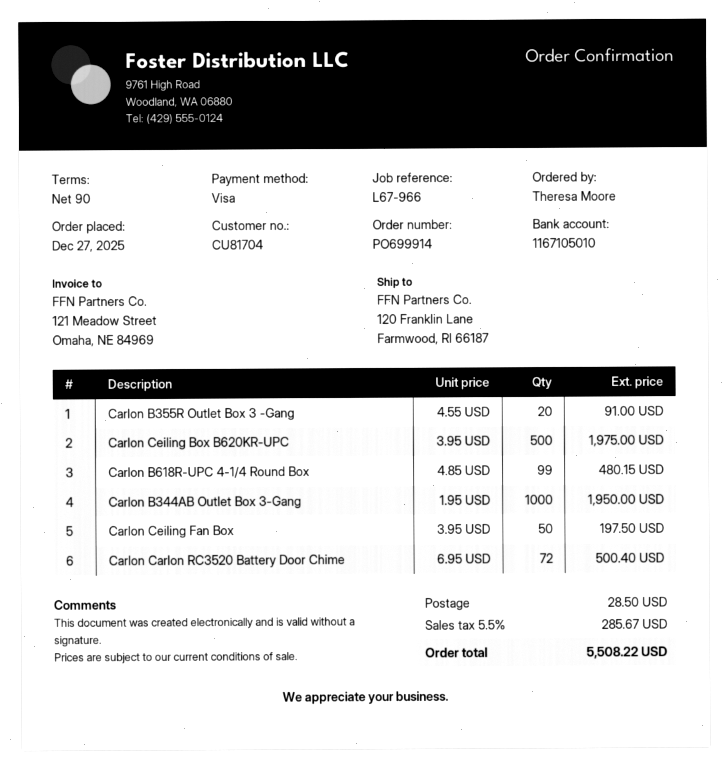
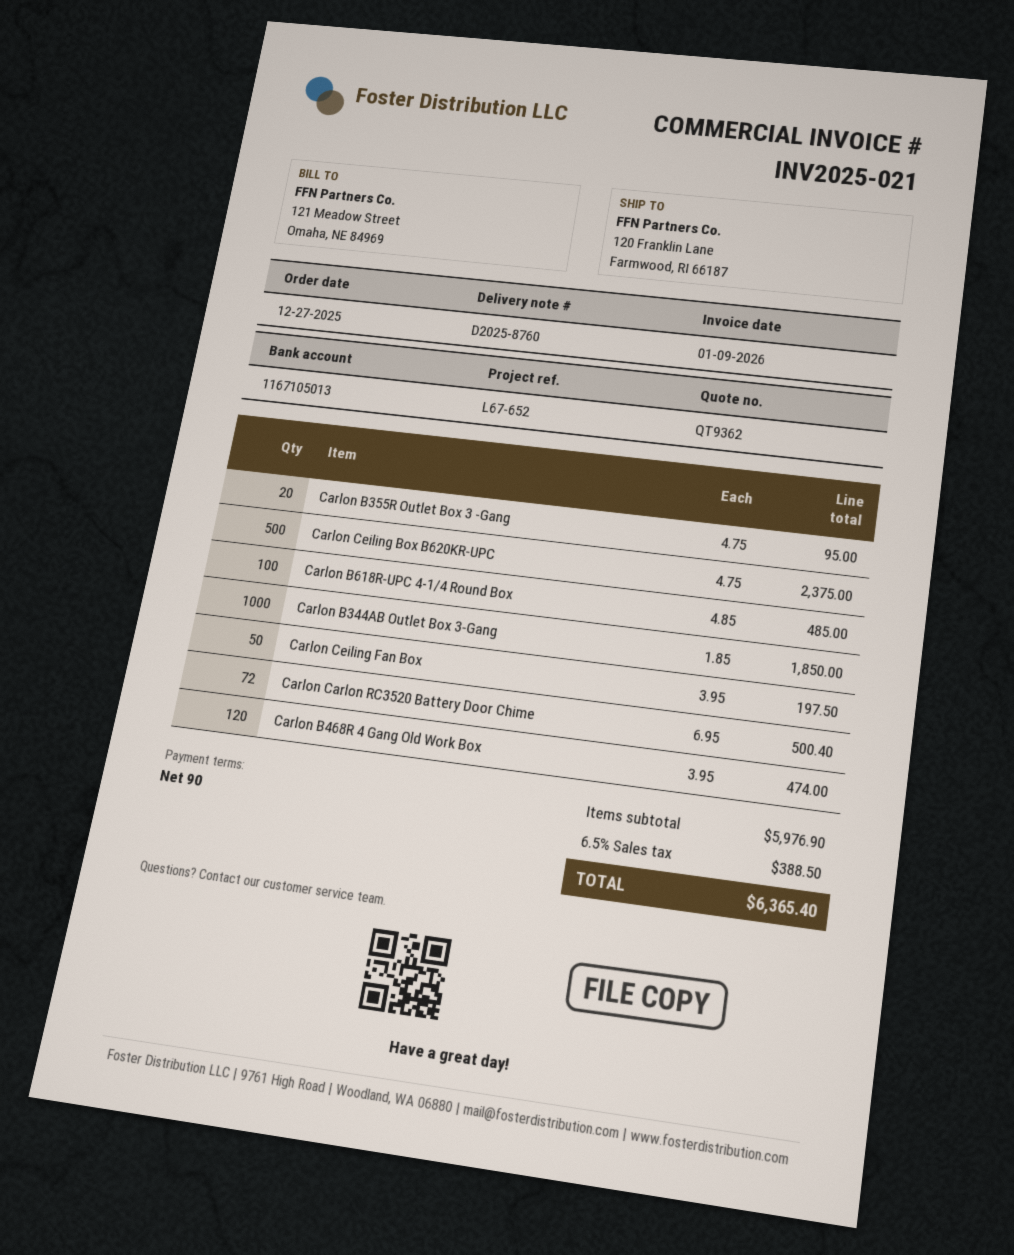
reference: L67-966 -> L67-652
bank account: 1167105010 -> 1167105013
Carlon B355R Outlet Box 3 -Gang: 20 x 4.55 = 91.00 -> 20 x 4.75 = 95.00
Carlon Ceiling Box B620KR-UPC: 500 x 3.95 = 1975.00 -> 500 x 4.75 = 2375.00
Carlon B618R-UPC 4-1/4 Round Box: 99 x 4.85 = 480.15 -> 100 x 4.85 = 485.00
Carlon B344AB Outlet Box 3-Gang: 1000 x 1.95 = 1950.00 -> 1000 x 1.85 = 1850.00
Carlon B468R 4 Gang Old Work Box: none -> 120 x 3.95 = 474.00
shipping: 28.50 -> none
tax: 5.5% = 285.67 -> 6.5% = 388.50
total: 5508.22 -> 6365.40

